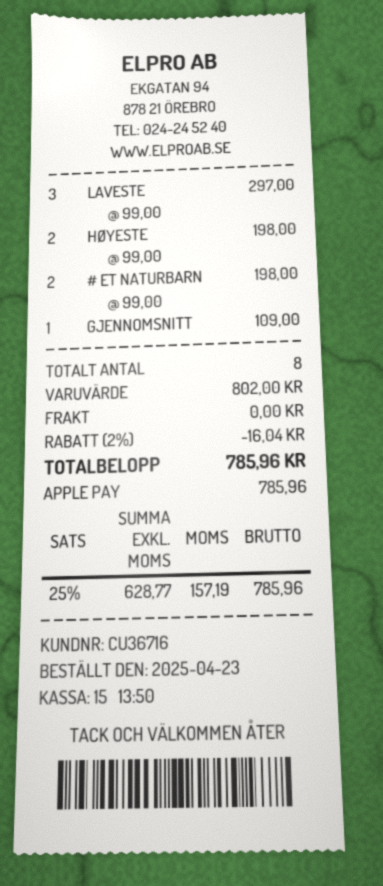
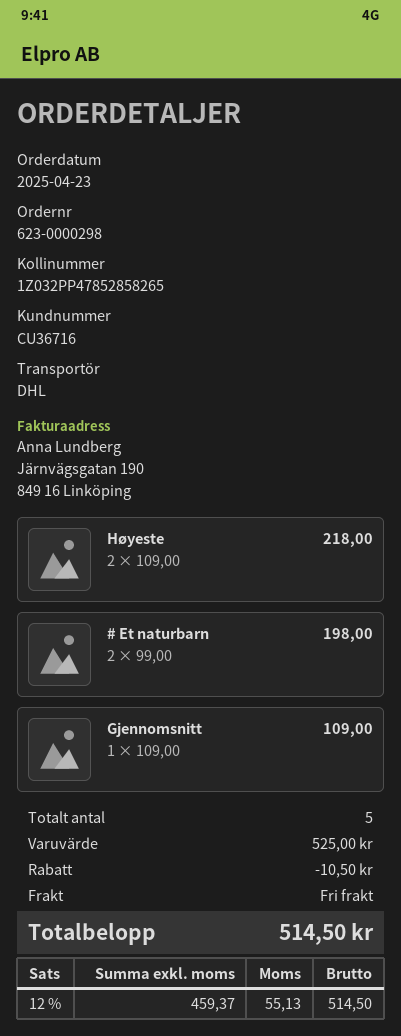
LAVESTE: 3 x 99.00 = 297.00 -> none
HØYESTE: 2 x 99.00 = 198.00 -> 2 x 109.00 = 218.00
total quantity: 8 -> 5
subtotal: 802.00 -> 525.00
discount: 16.04 -> 10.50
net: 628.77 -> 459.37
tax: 25% = 157.19 -> 12% = 55.13
total: 785.96 -> 514.50

